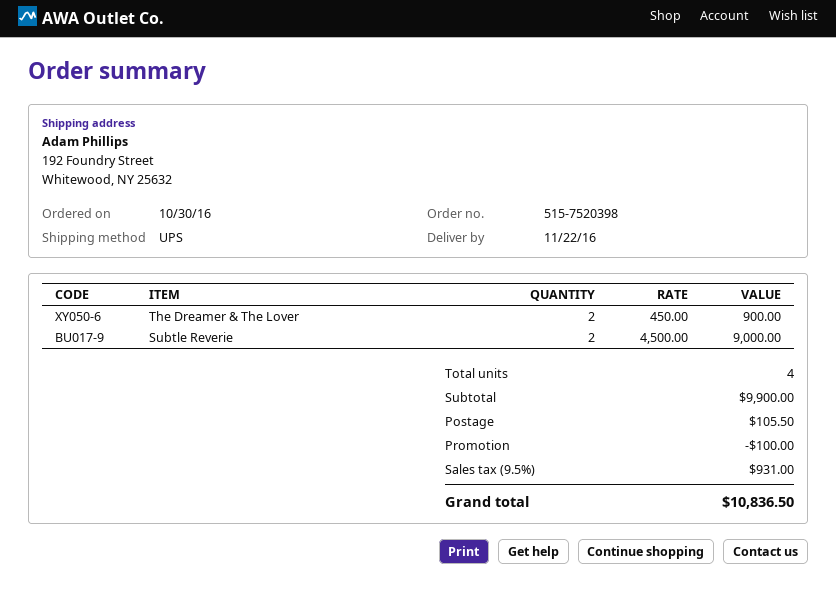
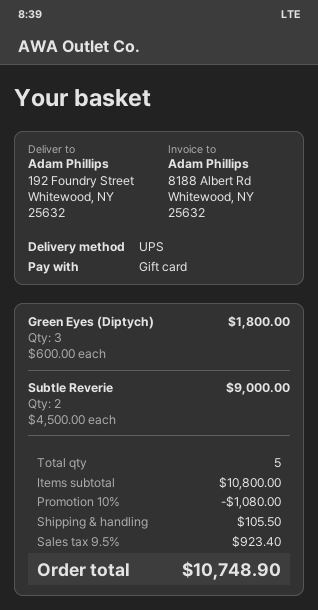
The Dreamer & The Lover: 2 x 450.00 = 900.00 -> none
Green Eyes (Diptych): none -> 3 x 600.00 = 1800.00
total quantity: 4 -> 5
subtotal: 9900.00 -> 10800.00
discount: 100.00 -> 1080.00
tax: 9.5% = 931.00 -> 9.5% = 923.40
total: 10836.50 -> 10748.90

